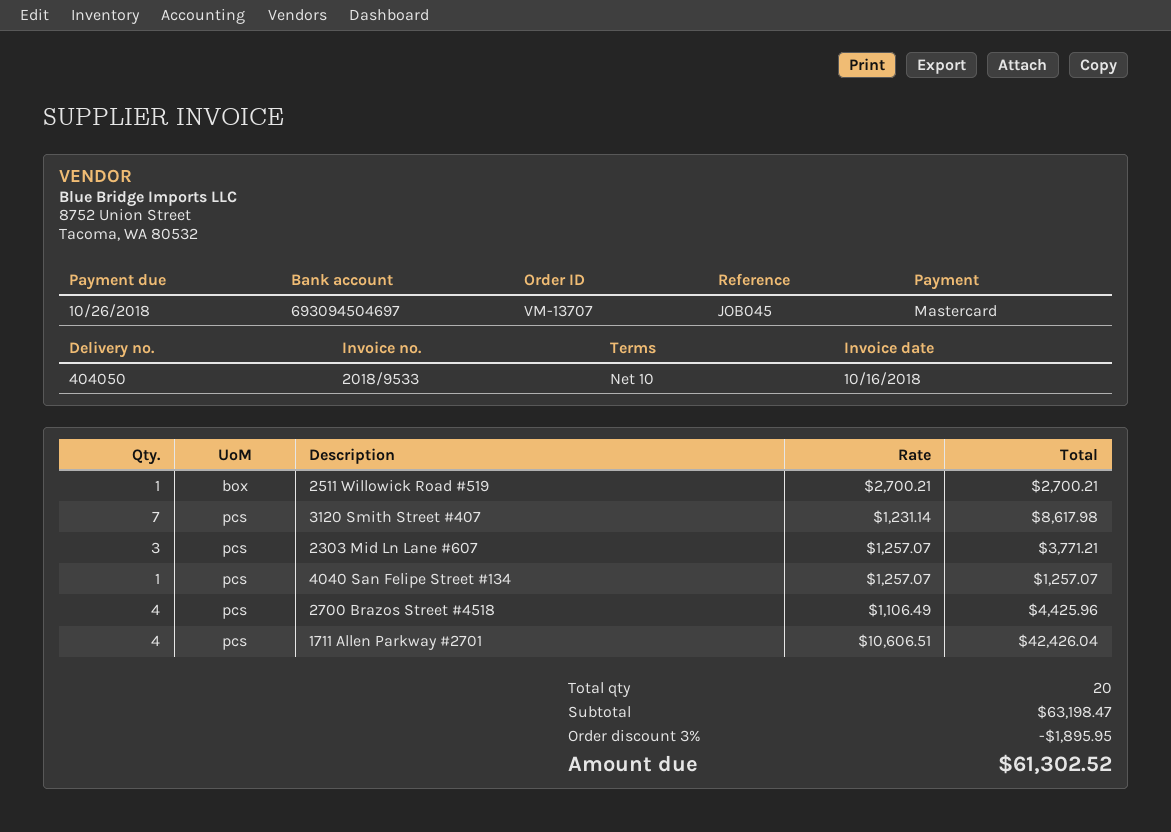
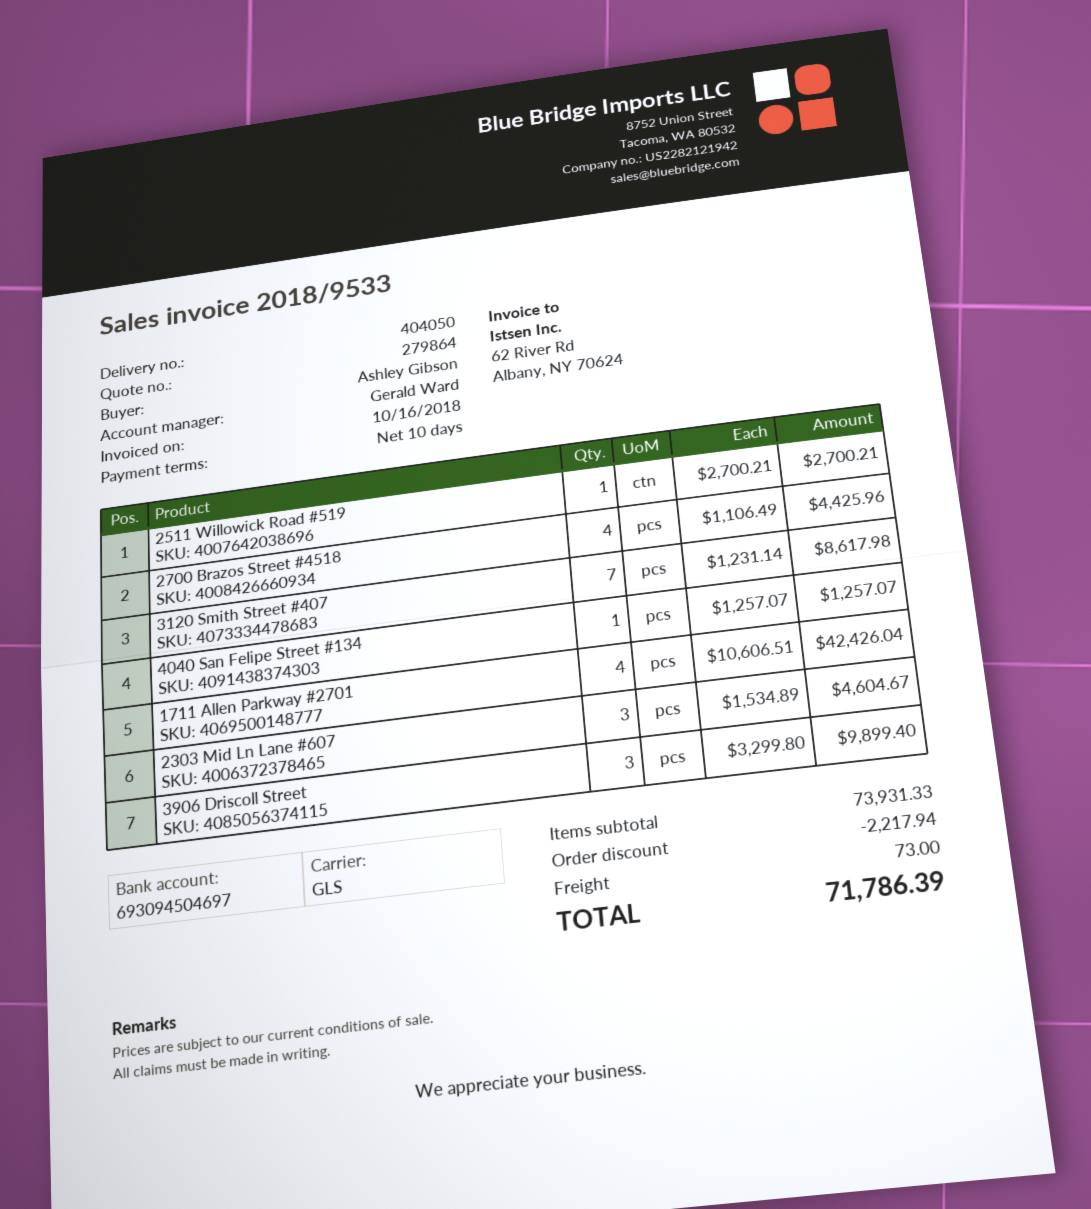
2303 Mid Ln Lane #607: 3 x 1257.07 = 3771.21 -> 3 x 1534.89 = 4604.67
3906 Driscoll Street: none -> 3 x 3299.80 = 9899.40
subtotal: 63198.47 -> 73931.33
discount: 1895.95 -> 2217.94
shipping: none -> 73.00
total: 61302.52 -> 71786.39

